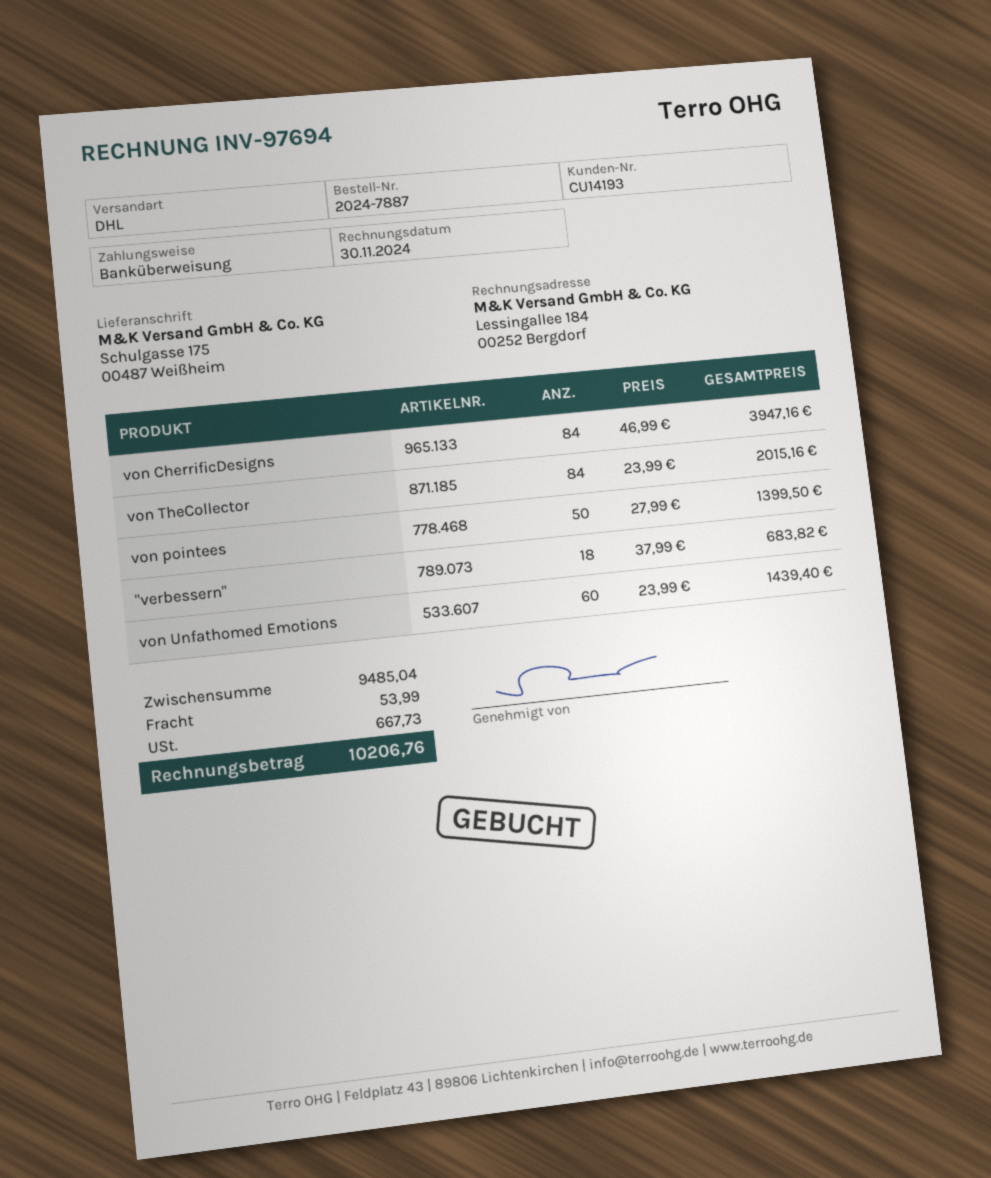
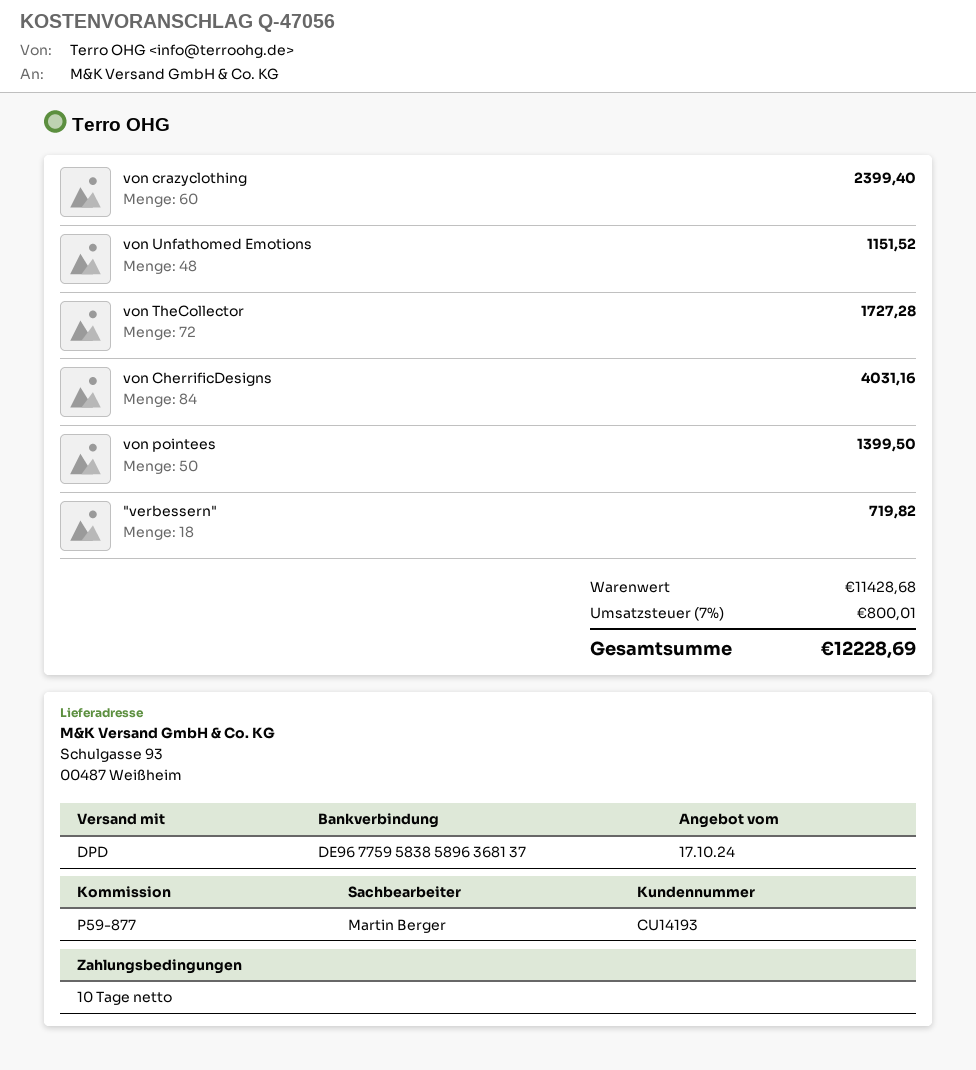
shipping method: DHL -> DPD
ship to: Schulgasse 175, 00487 Weißheim -> Schulgasse 93, 00487 Weißheim
von CherrificDesigns: 84 for 3947.16 -> 84 for 4031.16
von TheCollector: 84 for 2015.16 -> 72 for 1727.28
"verbessern": 18 for 683.82 -> 18 for 719.82
von Unfathomed Emotions: 60 for 1439.40 -> 48 for 1151.52
von crazyclothing: none -> 60 for 2399.40
subtotal: 9485.04 -> 11428.68
shipping: 53.99 -> none
tax: 667.73 -> 800.01
total: 10206.76 -> 12228.69

